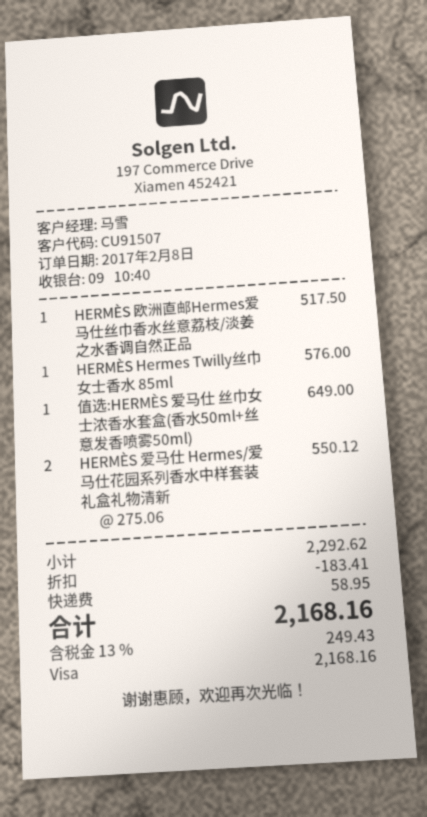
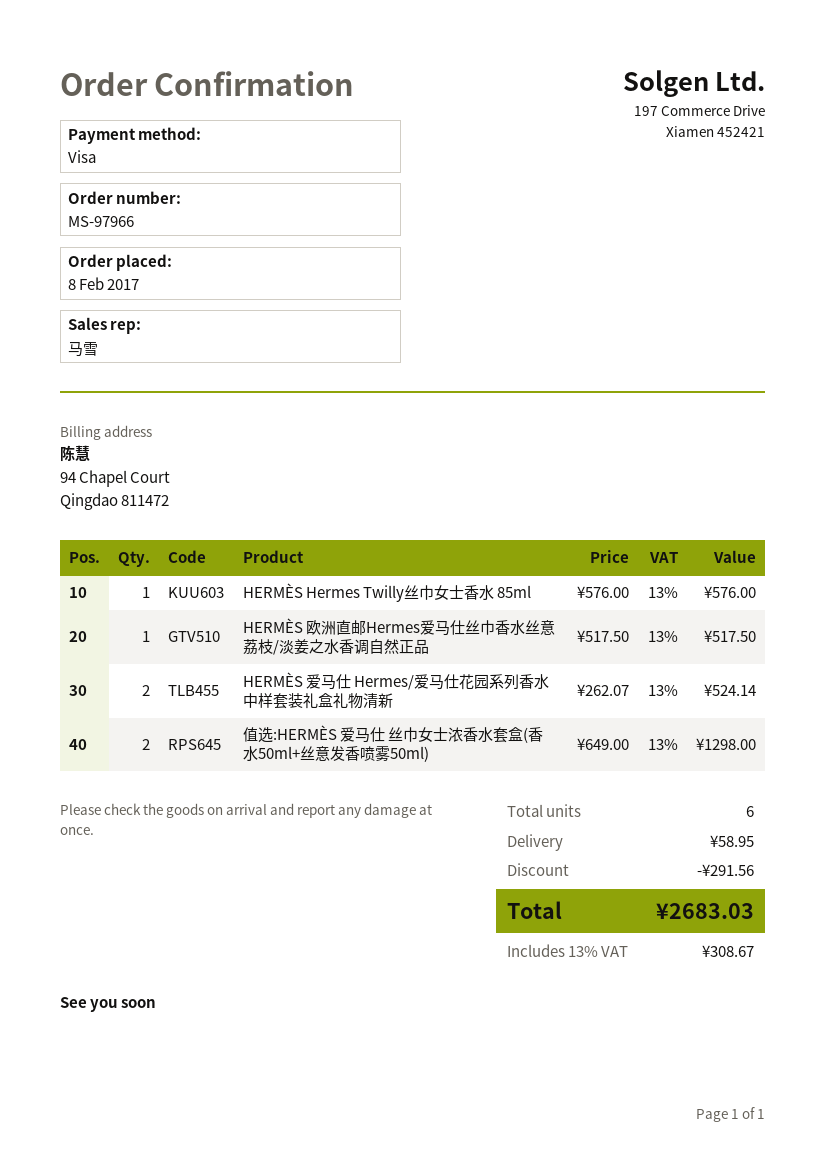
值选:HERMÈS 爱马仕 丝巾女士浓香水套盒(香水50ml+丝意发香喷雾50ml): 1 x 649.00 = 649.00 -> 2 x 649.00 = 1298.00
HERMÈS 爱马仕 Hermes/爱马仕花园系列香水中样套装礼盒礼物清新: 2 x 275.06 = 550.12 -> 2 x 262.07 = 524.14
discount: 183.41 -> 291.56
tax: 13% = 249.43 -> 13% = 308.67
total: 2168.16 -> 2683.03

